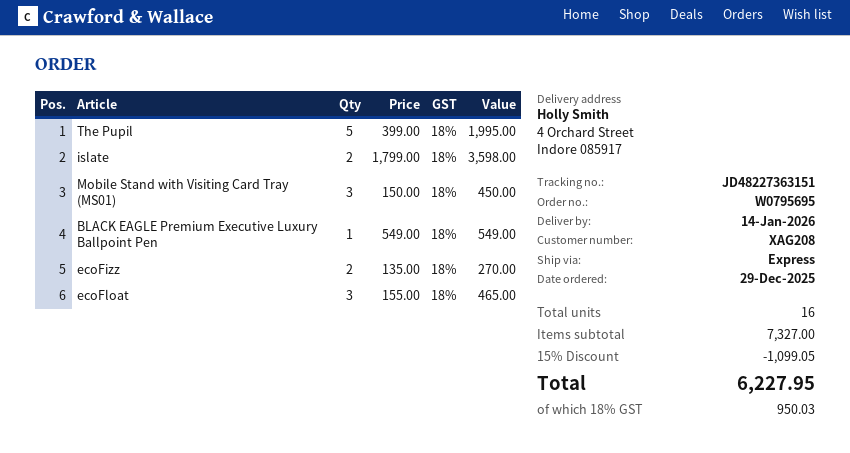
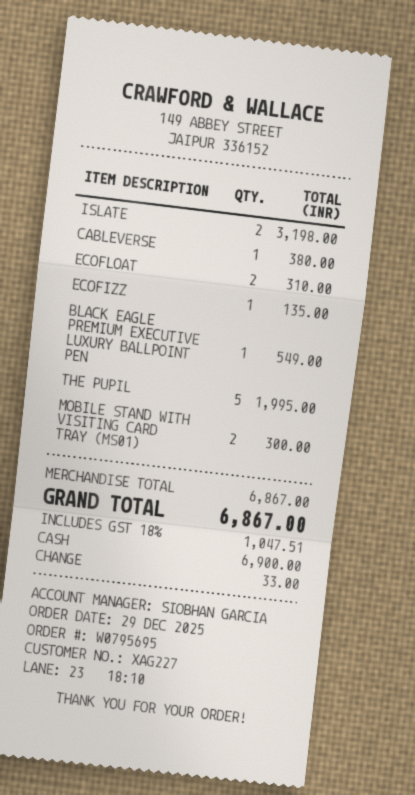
customer number: XAG208 -> XAG227
islate: 2 for 3598.00 -> 2 for 3198.00
Mobile Stand with Visiting Card Tray (MS01): 3 for 450.00 -> 2 for 300.00
ecoFizz: 2 for 270.00 -> 1 for 135.00
ecoFloat: 3 for 465.00 -> 2 for 310.00
CABLEVERSE: none -> 1 for 380.00
subtotal: 7327.00 -> 6867.00
discount: 15% = 1099.05 -> none
tax: 18% = 950.03 -> 18% = 1047.51
total: 6227.95 -> 6867.00

